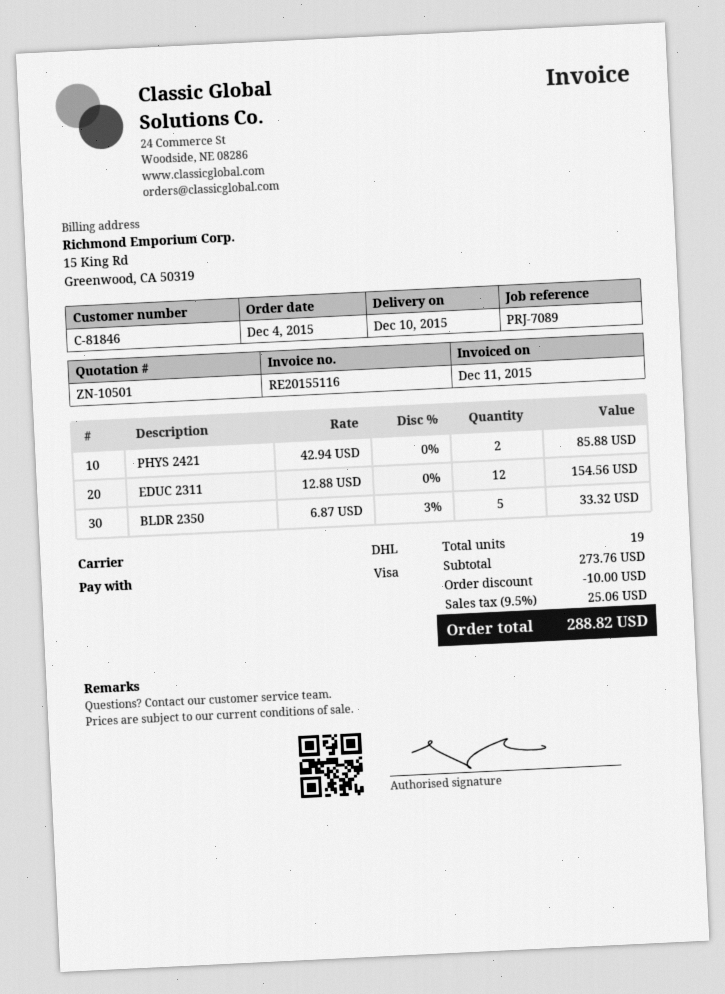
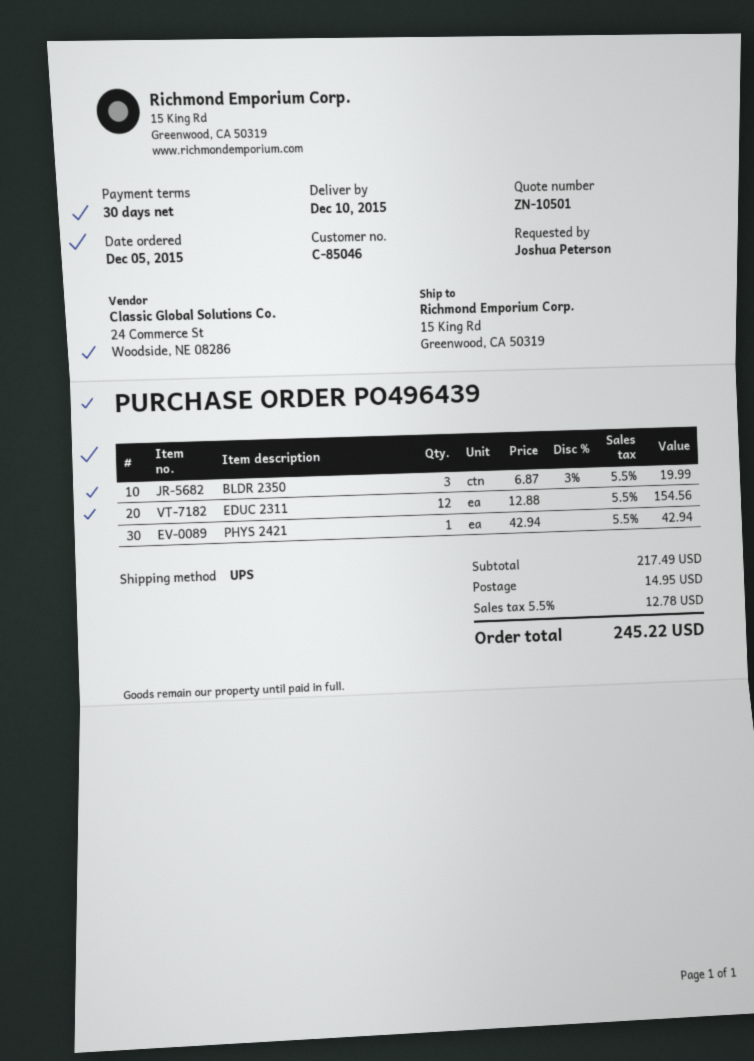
order date: 2015-12-04 -> 2015-12-05
customer number: C-81846 -> C-85046
shipping method: DHL -> UPS
PHYS 2421: 2 x 42.94 = 85.88 -> 1 x 42.94 = 42.94
BLDR 2350: 5 x 6.87 - 3% = 33.32 -> 3 x 6.87 - 3% = 19.99
subtotal: 273.76 -> 217.49
discount: 10.00 -> none
shipping: none -> 14.95
tax: 9.5% = 25.06 -> 5.5% = 12.78
total: 288.82 -> 245.22

